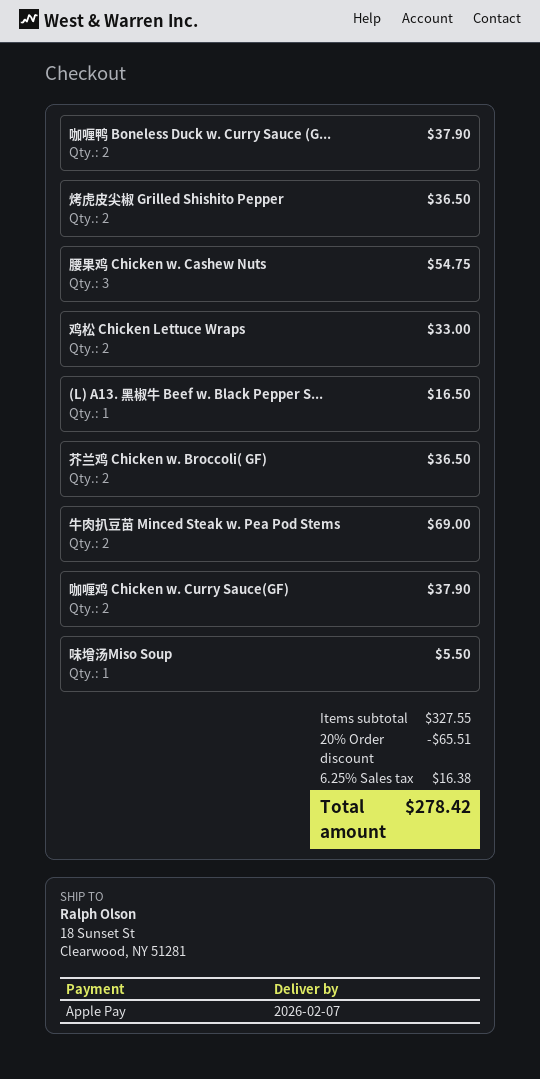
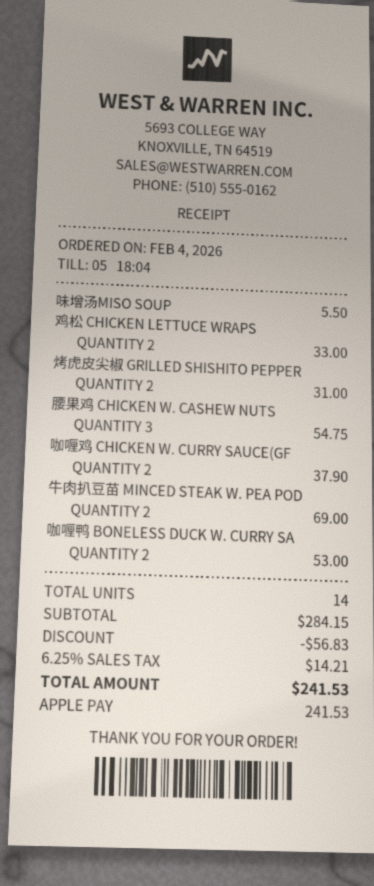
咖喱鸭 Boneless Duck w. Curry Sauce (G...: 2 for 37.90 -> 2 for 53.00
烤虎皮尖椒 Grilled Shishito Pepper: 2 for 36.50 -> 2 for 31.00
(L) A13. 黑椒牛 Beef w. Black Pepper S...: 1 for 16.50 -> none
芥兰鸡 Chicken w. Broccoli( GF): 2 for 36.50 -> none
subtotal: 327.55 -> 284.15
discount: 65.51 -> 56.83
tax: 6.25% = 16.38 -> 6.25% = 14.21
total: 278.42 -> 241.53

